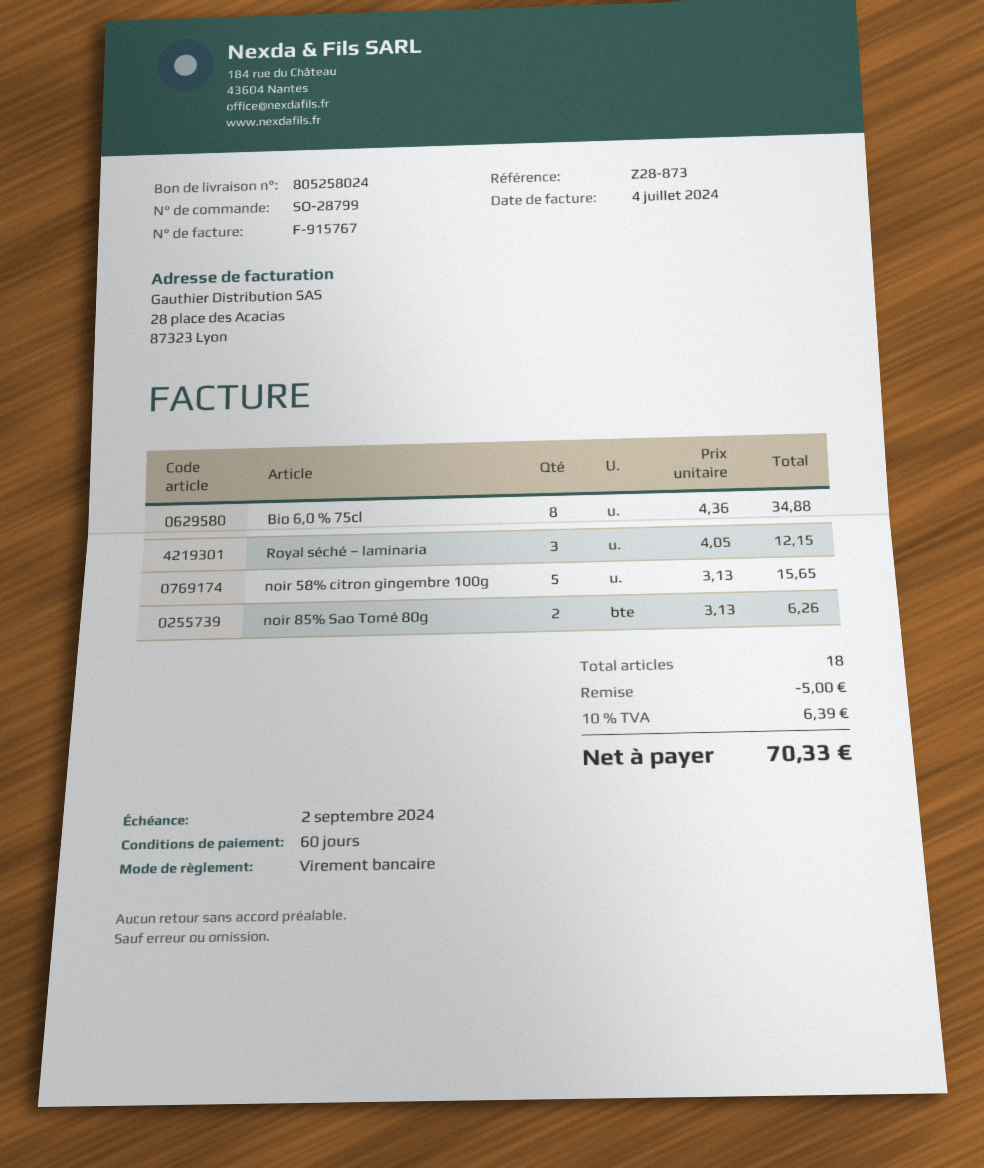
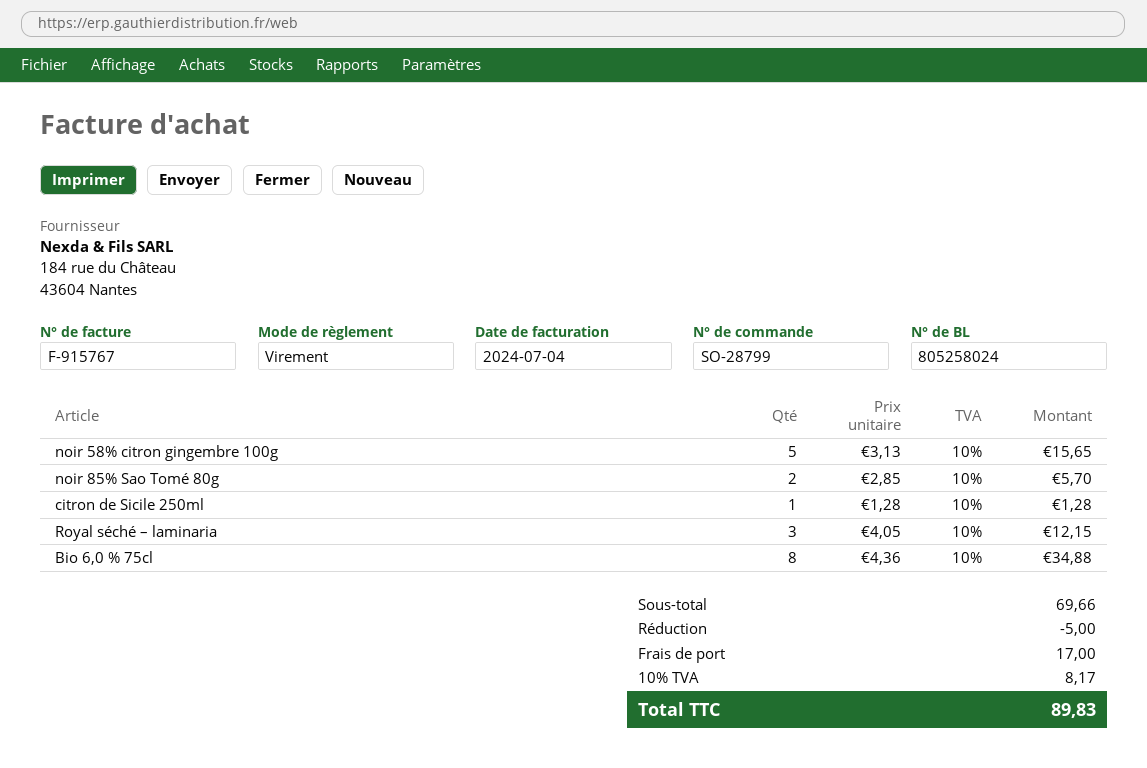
noir 85% Sao Tomé 80g: 2 x 3.13 = 6.26 -> 2 x 2.85 = 5.70
citron de Sicile 250ml: none -> 1 x 1.28 = 1.28
shipping: none -> 17.00
tax: 10% = 6.39 -> 10% = 8.17
total: 70.33 -> 89.83

